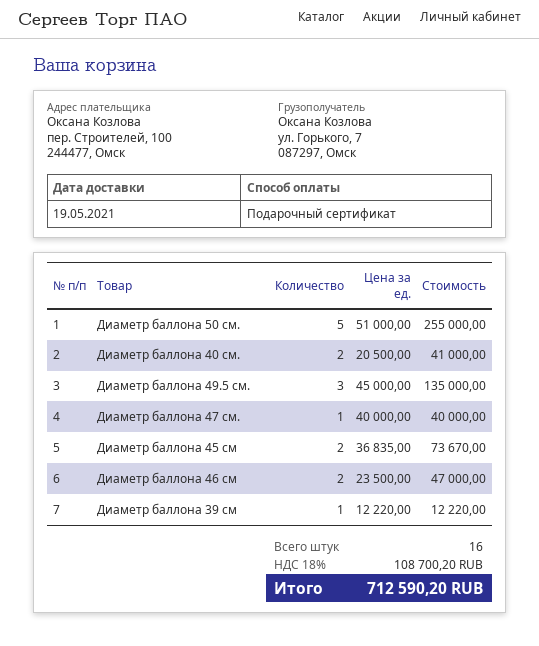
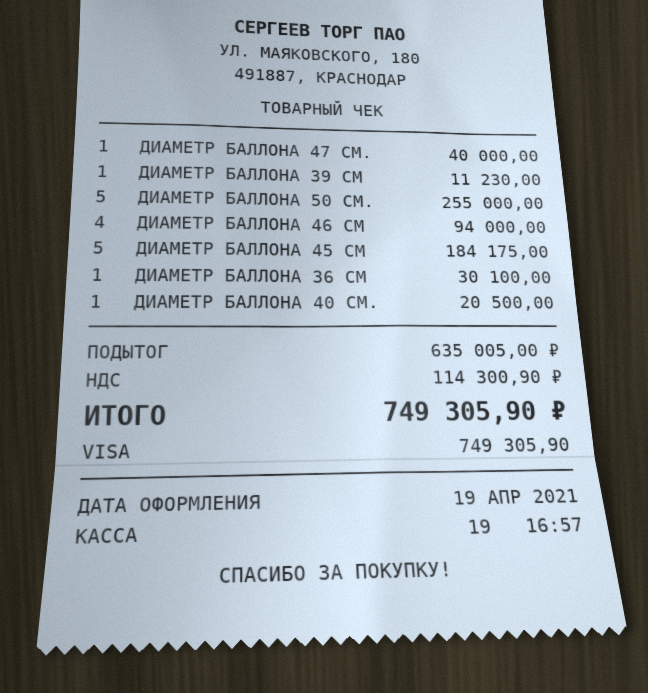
payment method: gift card -> Visa
Диаметр баллона 40 см.: 2 for 41000.00 -> 1 for 20500.00
Диаметр баллона 49.5 см.: 3 for 135000.00 -> none
Диаметр баллона 45 см: 2 for 73670.00 -> 5 for 184175.00
Диаметр баллона 46 см: 2 for 47000.00 -> 4 for 94000.00
Диаметр баллона 39 см: 1 for 12220.00 -> 1 for 11230.00
ДИАМЕТР БАЛЛОНА 36 СМ: none -> 1 for 30100.00
tax: 108700.20 -> 114300.90
total: 712590.20 -> 749305.90

